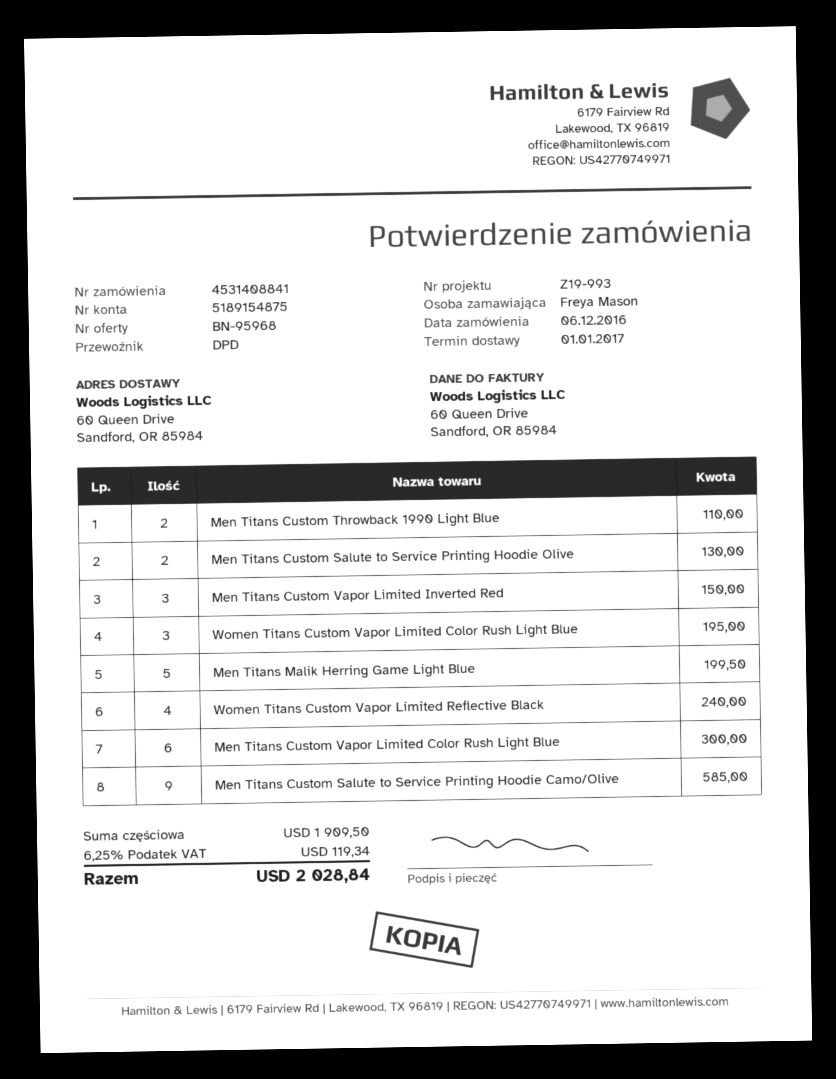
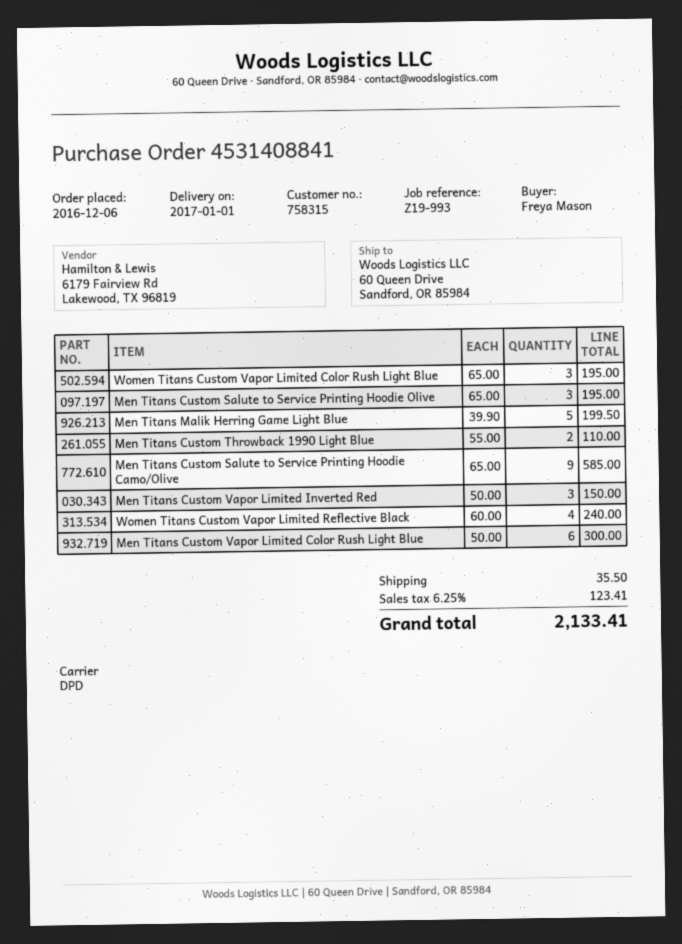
Men Titans Custom Salute to Service Printing Hoodie Olive: 2 for 130.00 -> 3 for 195.00
shipping: none -> 35.50
tax: 6.25% = 119.34 -> 6.25% = 123.41
total: 2028.84 -> 2133.41

